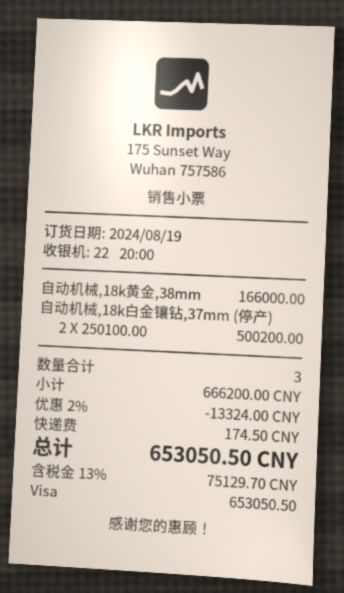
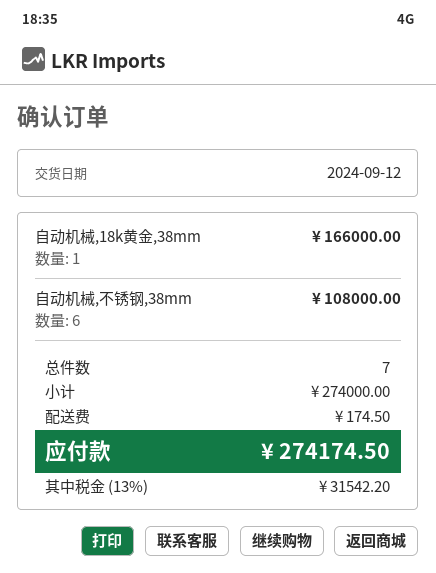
自动机械,18k白金镶钻,37mm (停产): 2 for 500200.00 -> none
自动机械,不锈钢,38mm: none -> 6 for 108000.00
total quantity: 3 -> 7
subtotal: 666200.00 -> 274000.00
discount: 2% = 13324.00 -> none
tax: 13% = 75129.70 -> 13% = 31542.20
total: 653050.50 -> 274174.50

